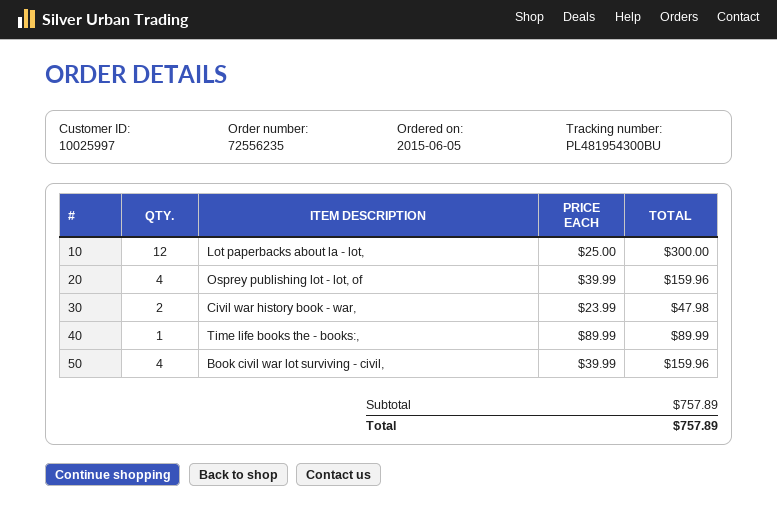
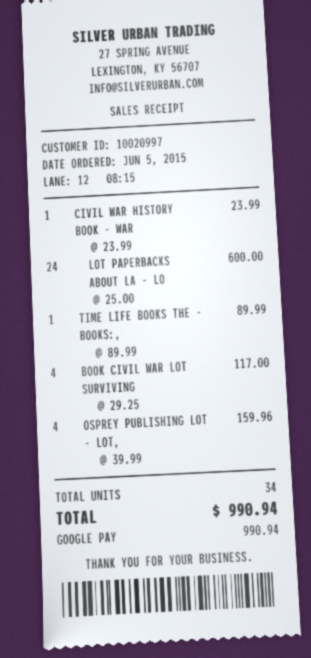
customer number: 10025997 -> 10020997
Lot paperbacks about la - lot,: 12 x 25.00 = 300.00 -> 24 x 25.00 = 600.00
Civil war history book - war,: 2 x 23.99 = 47.98 -> 1 x 23.99 = 23.99
Book civil war lot surviving - civil,: 4 x 39.99 = 159.96 -> 4 x 29.25 = 117.00
total: 757.89 -> 990.94

